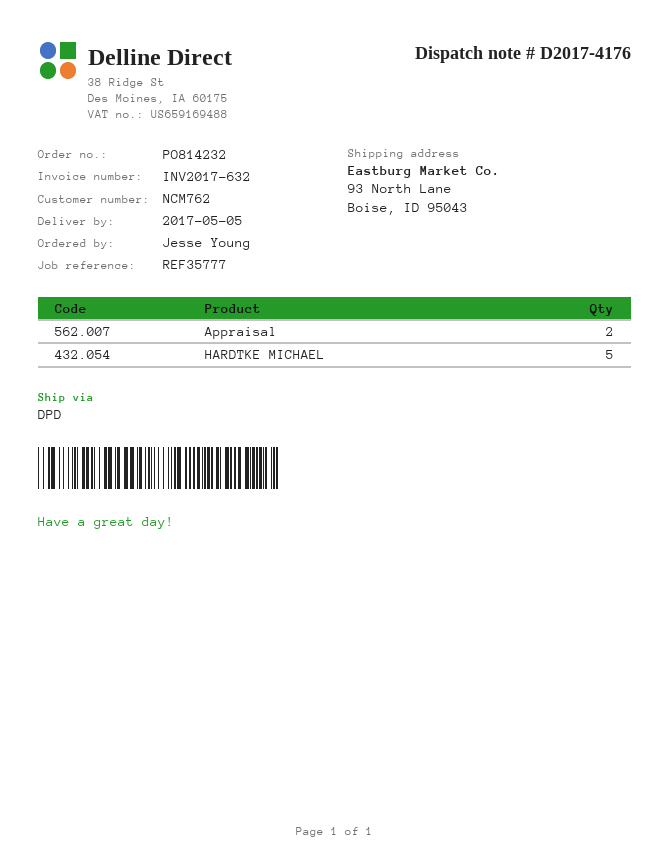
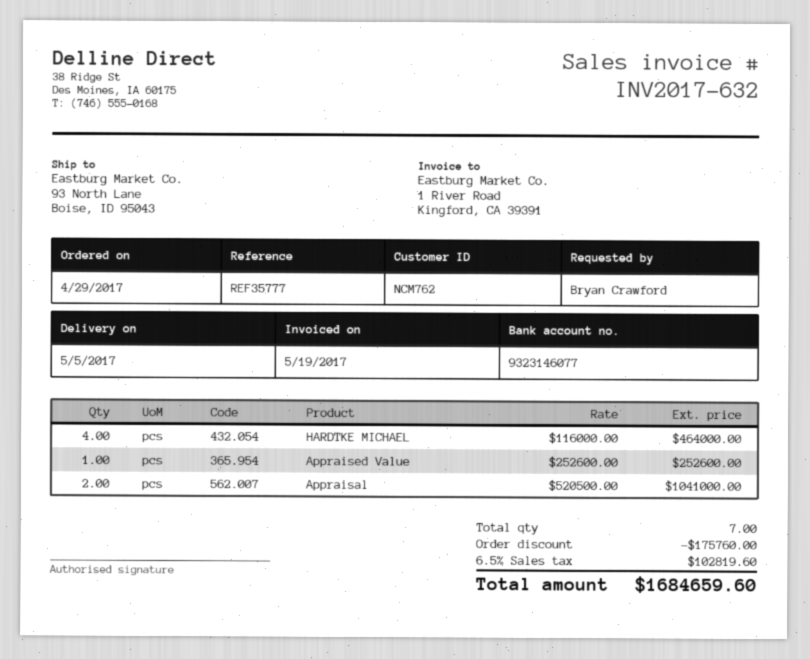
ordered by: Jesse Young -> Bryan Crawford
HARDTKE MICHAEL: 5 -> 4
Appraised Value: none -> 1

